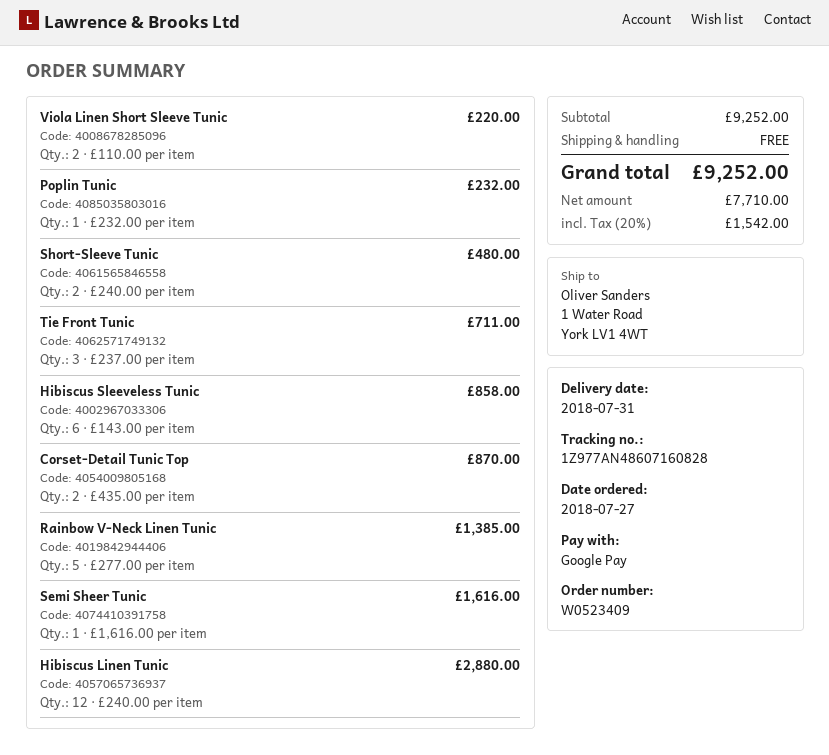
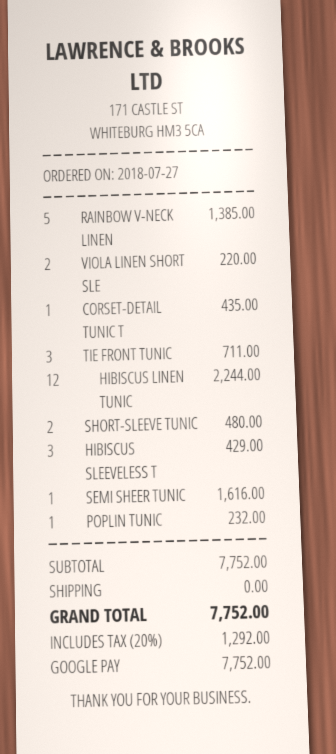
Hibiscus Sleeveless Tunic: 6 for 858.00 -> 3 for 429.00
Corset-Detail Tunic Top: 2 for 870.00 -> 1 for 435.00
Hibiscus Linen Tunic: 12 for 2880.00 -> 12 for 2244.00
subtotal: 9252.00 -> 7752.00
tax: 20% = 1542.00 -> 20% = 1292.00
total: 9252.00 -> 7752.00

